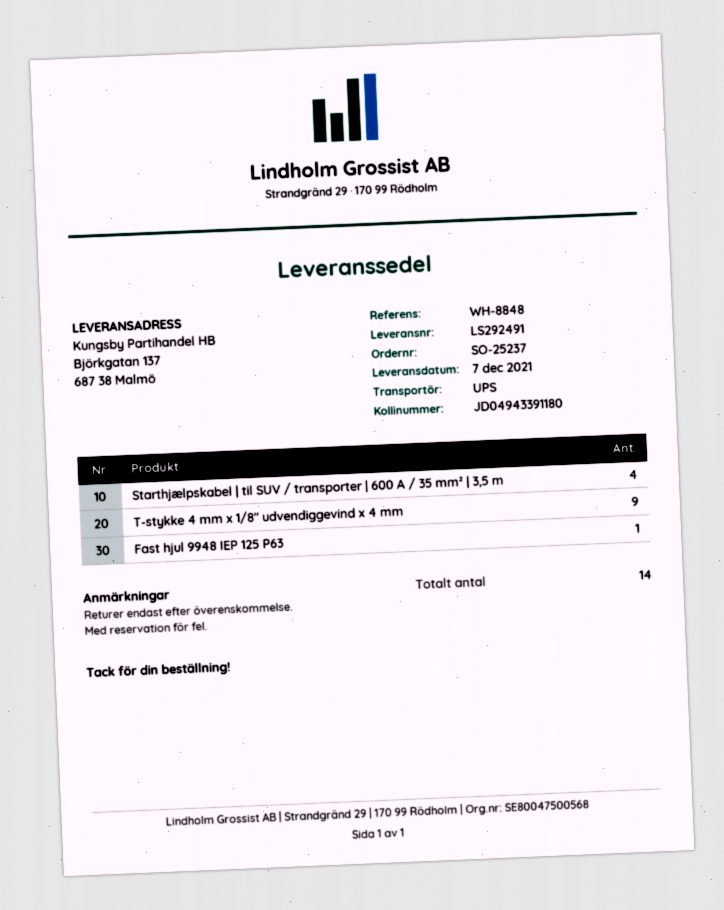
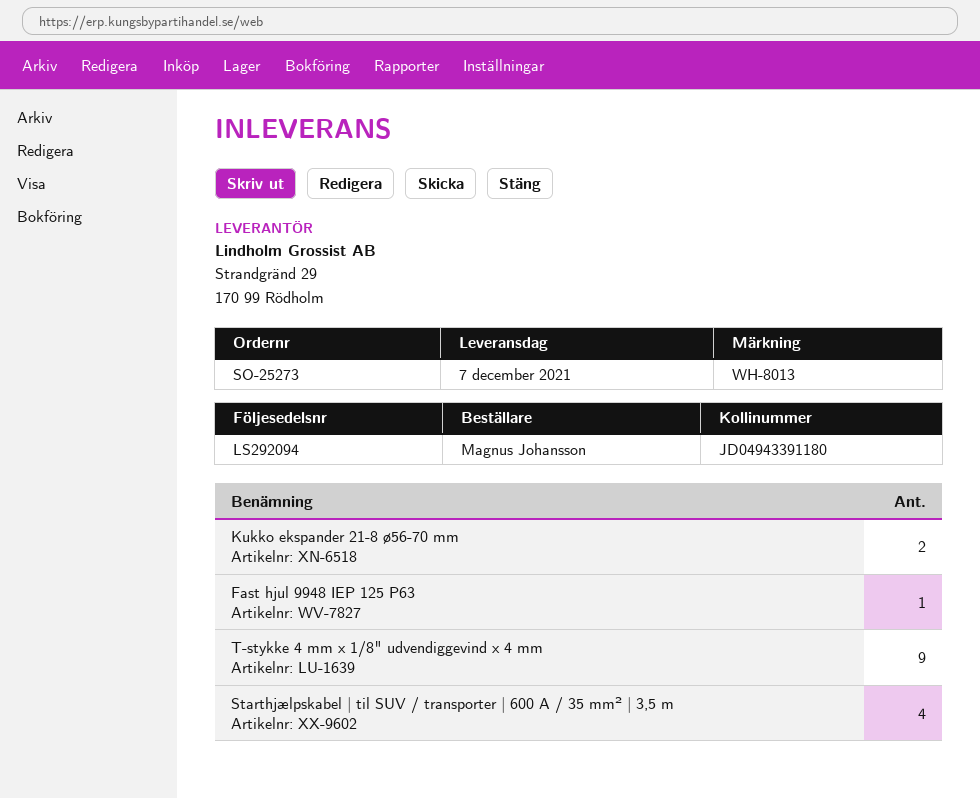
order number: SO-25237 -> SO-25273
delivery note number: LS292491 -> LS292094
reference: WH-8848 -> WH-8013
Kukko ekspander 21-8 ø56-70 mm: none -> 2

